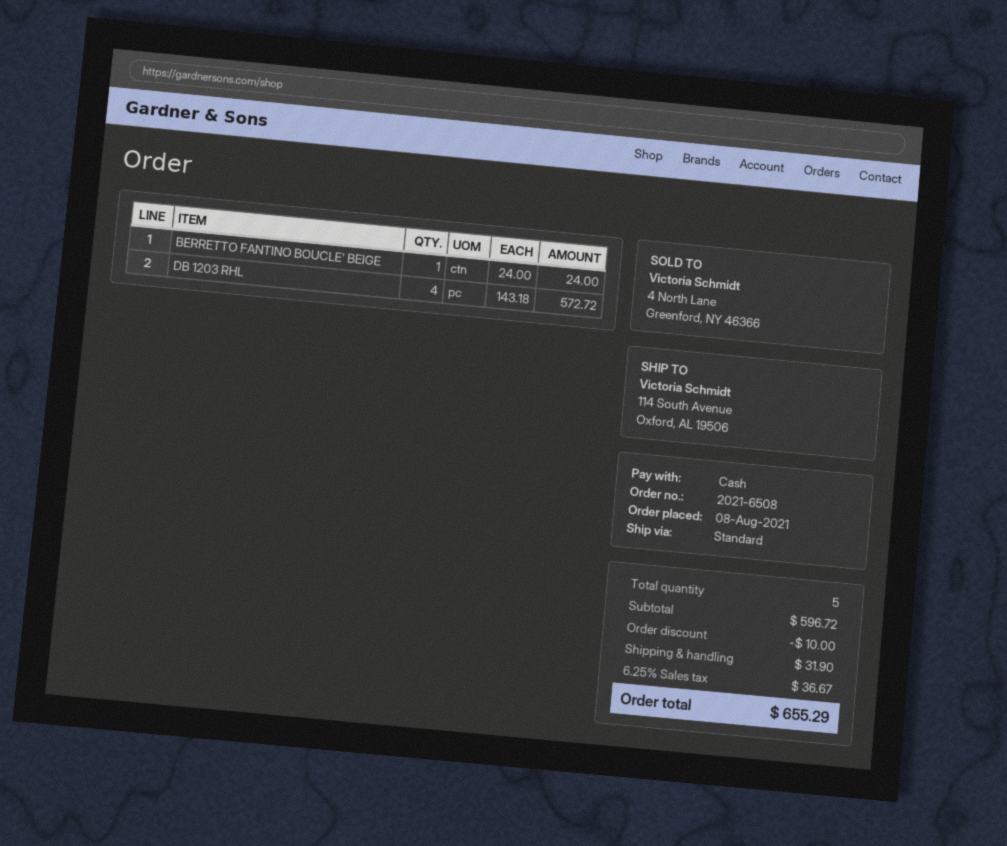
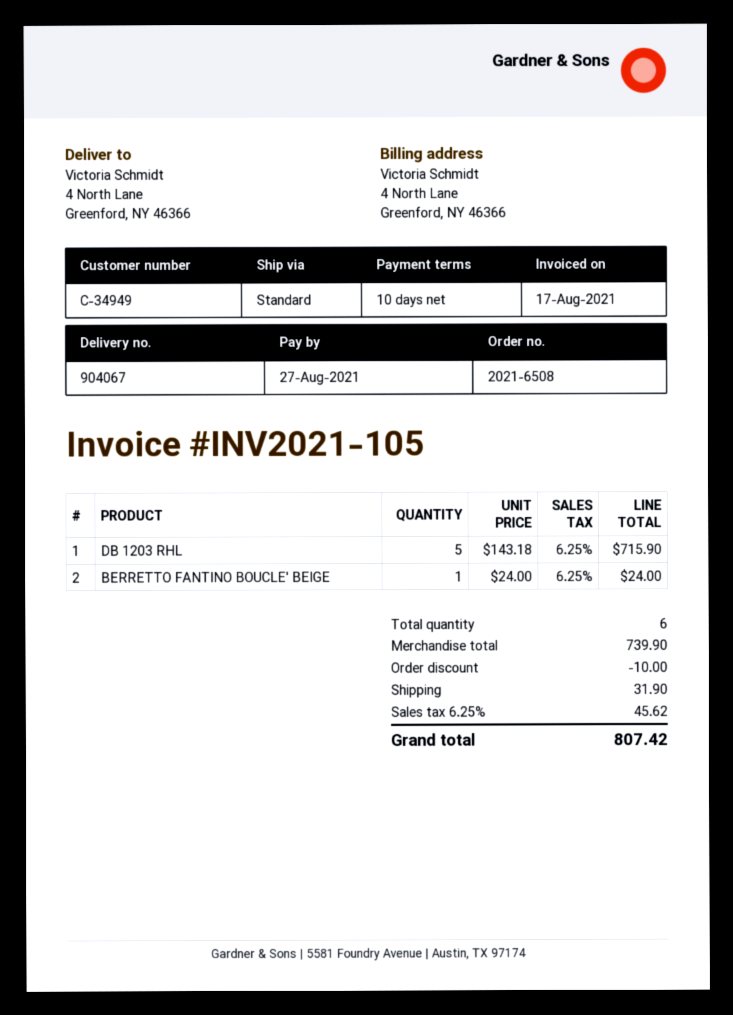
ship to: 114 South Avenue, Oxford, AL 19506 -> 4 North Lane, Greenford, NY 46366
DB 1203 RHL: 4 x 143.18 = 572.72 -> 5 x 143.18 = 715.90
total quantity: 5 -> 6
subtotal: 596.72 -> 739.90
tax: 6.25% = 36.67 -> 6.25% = 45.62
total: 655.29 -> 807.42

